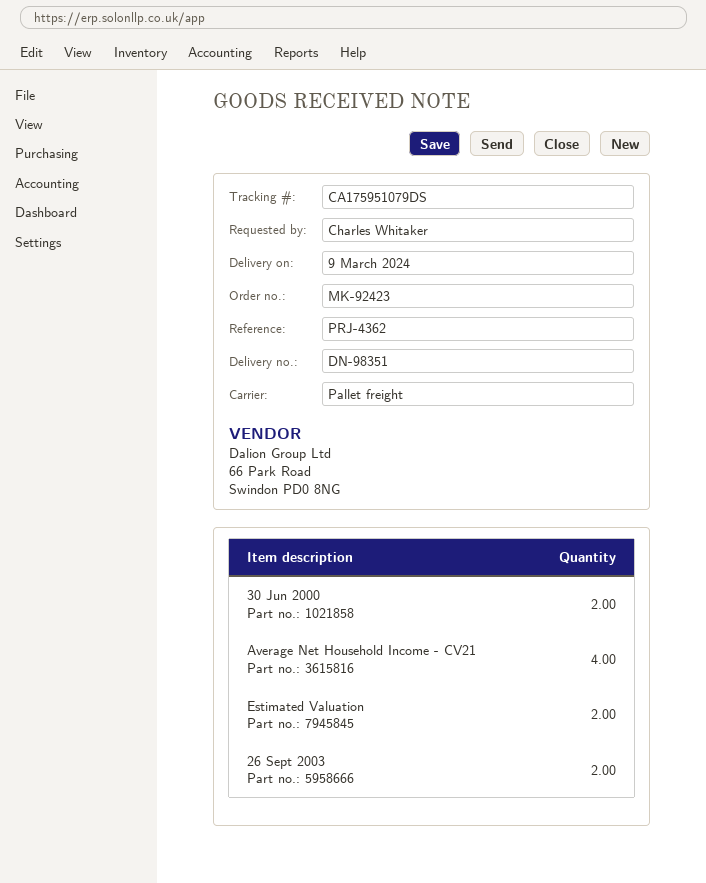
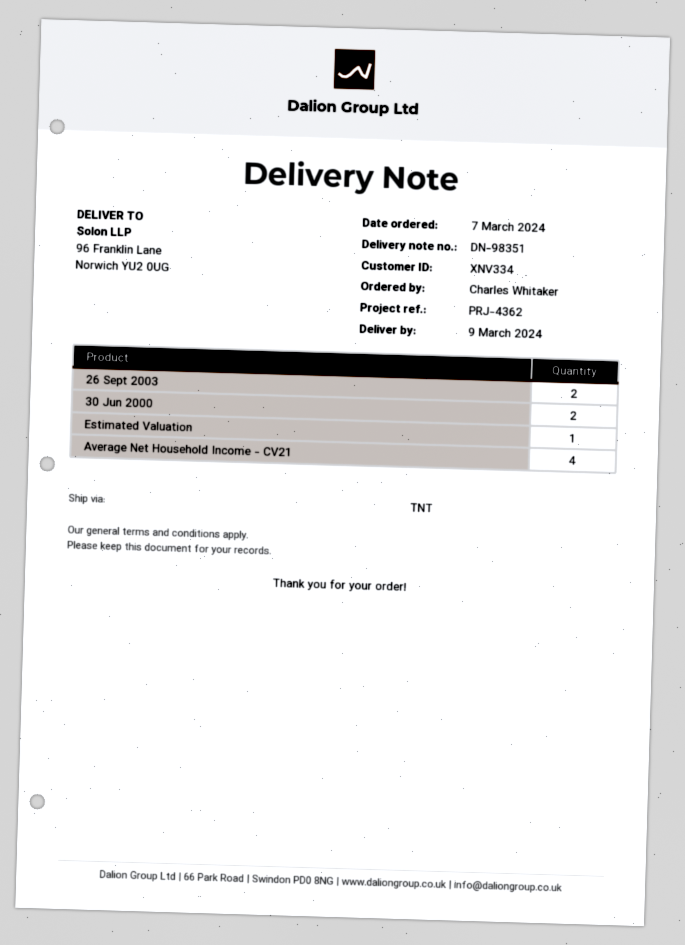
shipping method: pallet freight -> TNT
Estimated Valuation: 2 -> 1

